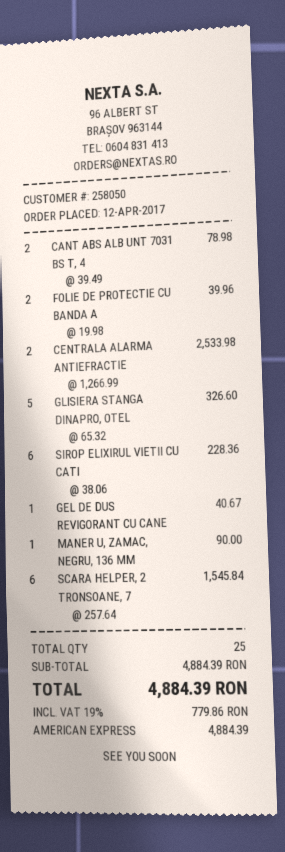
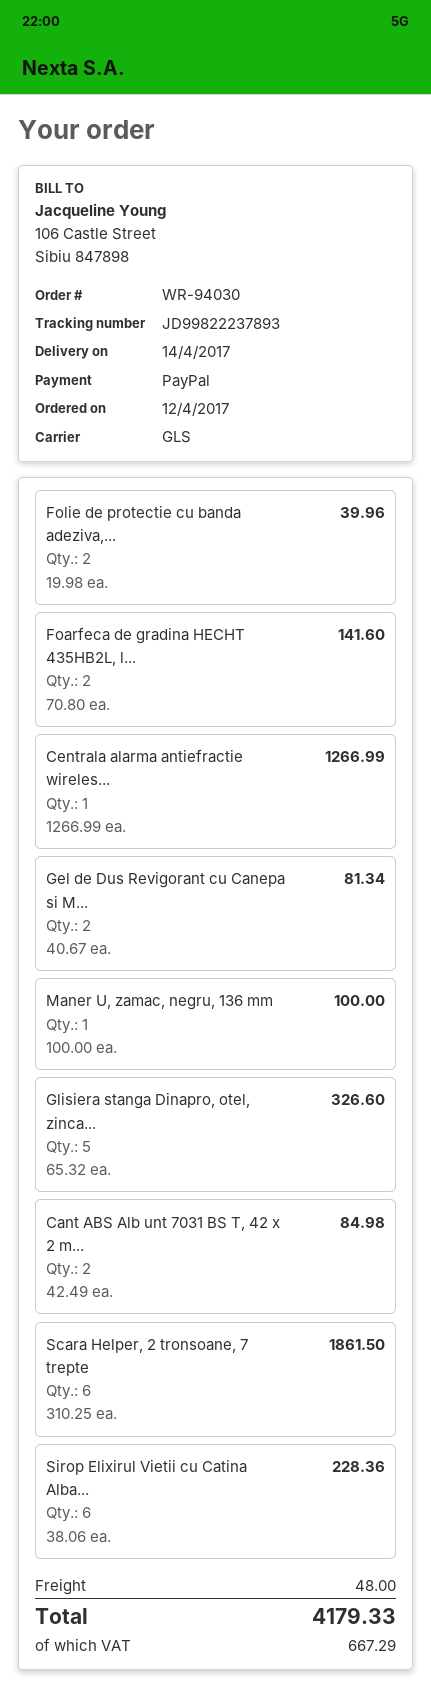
payment method: American Express -> PayPal
CANT ABS ALB UNT 7031 BS T, 4: 2 x 39.49 = 78.98 -> 2 x 42.49 = 84.98
CENTRALA ALARMA ANTIEFRACTIE: 2 x 1266.99 = 2533.98 -> 1 x 1266.99 = 1266.99
GEL DE DUS REVIGORANT CU CANE: 1 x 40.67 = 40.67 -> 2 x 40.67 = 81.34
MANER U, ZAMAC, NEGRU, 136 MM: 1 x 90.00 = 90.00 -> 1 x 100.00 = 100.00
SCARA HELPER, 2 TRONSOANE, 7: 6 x 257.64 = 1545.84 -> 6 x 310.25 = 1861.50
Foarfeca de gradina HECHT 435HB2L, l...: none -> 2 x 70.80 = 141.60
shipping: none -> 48.00
tax: 779.86 -> 667.29
total: 4884.39 -> 4179.33

